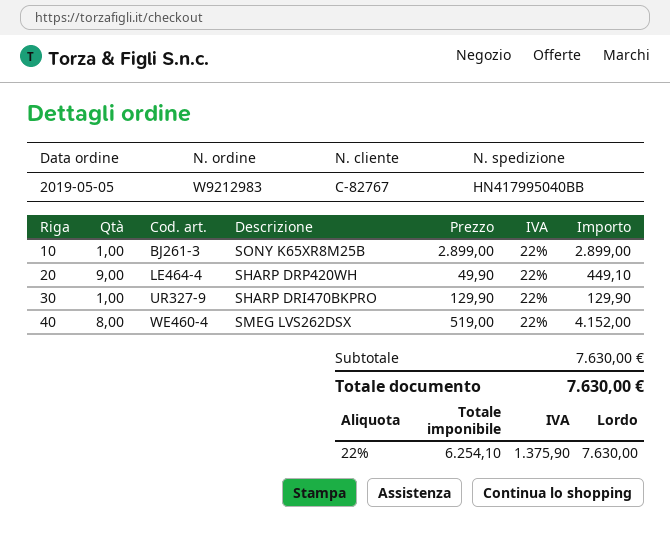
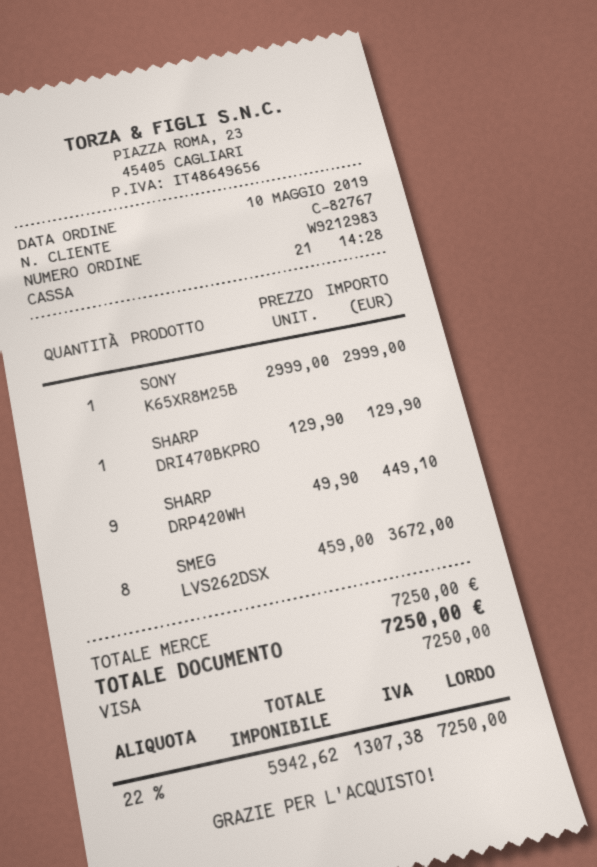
order date: 2019-05-05 -> 2019-05-10
SONY K65XR8M25B: 1 x 2899.00 = 2899.00 -> 1 x 2999.00 = 2999.00
SMEG LVS262DSX: 8 x 519.00 = 4152.00 -> 8 x 459.00 = 3672.00
subtotal: 7630.00 -> 7250.00
net: 6254.10 -> 5942.62
tax: 22% = 1375.90 -> 22% = 1307.38
total: 7630.00 -> 7250.00

